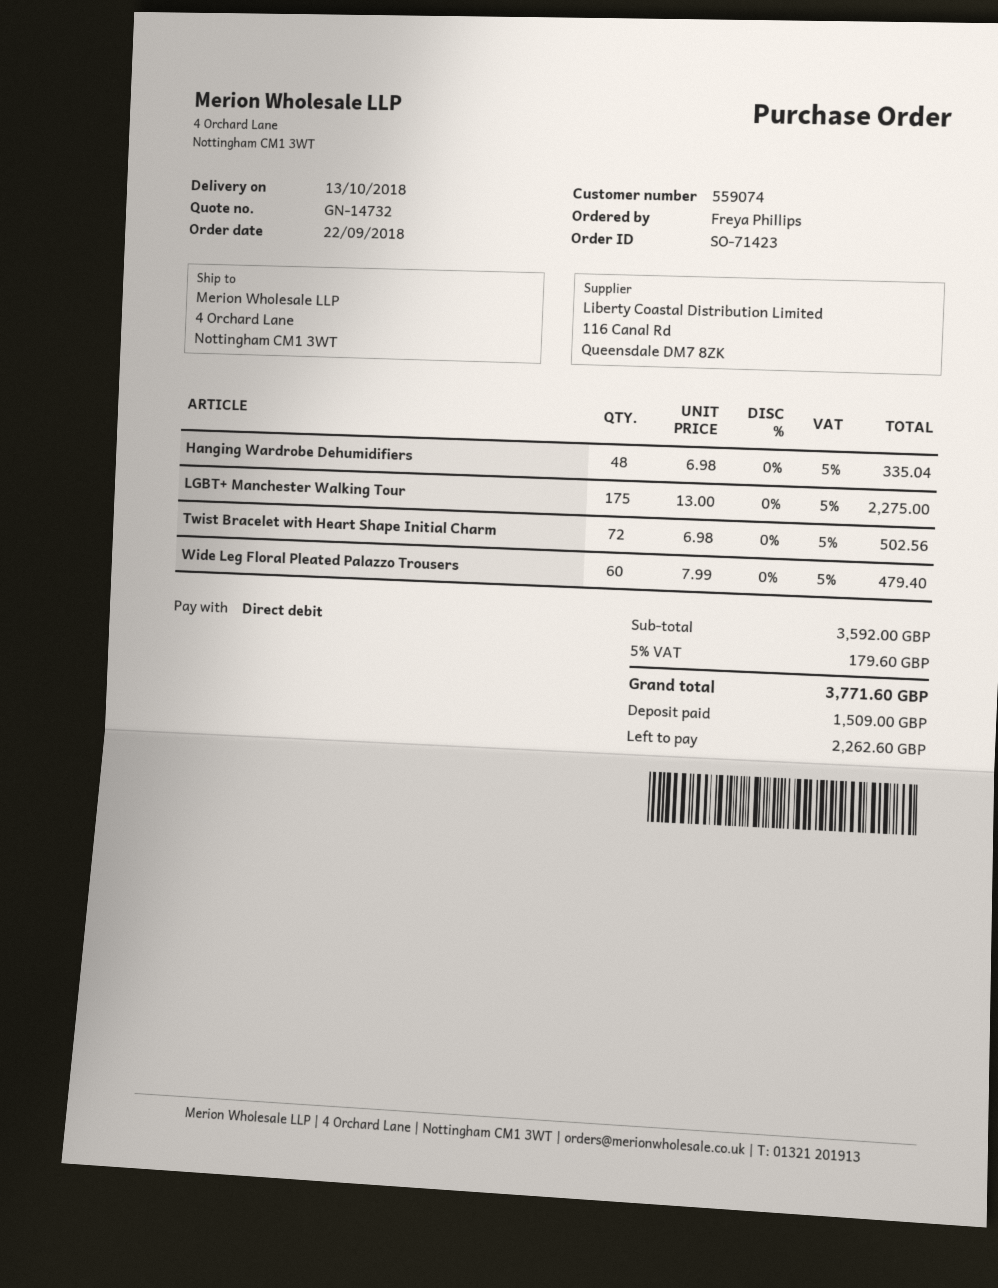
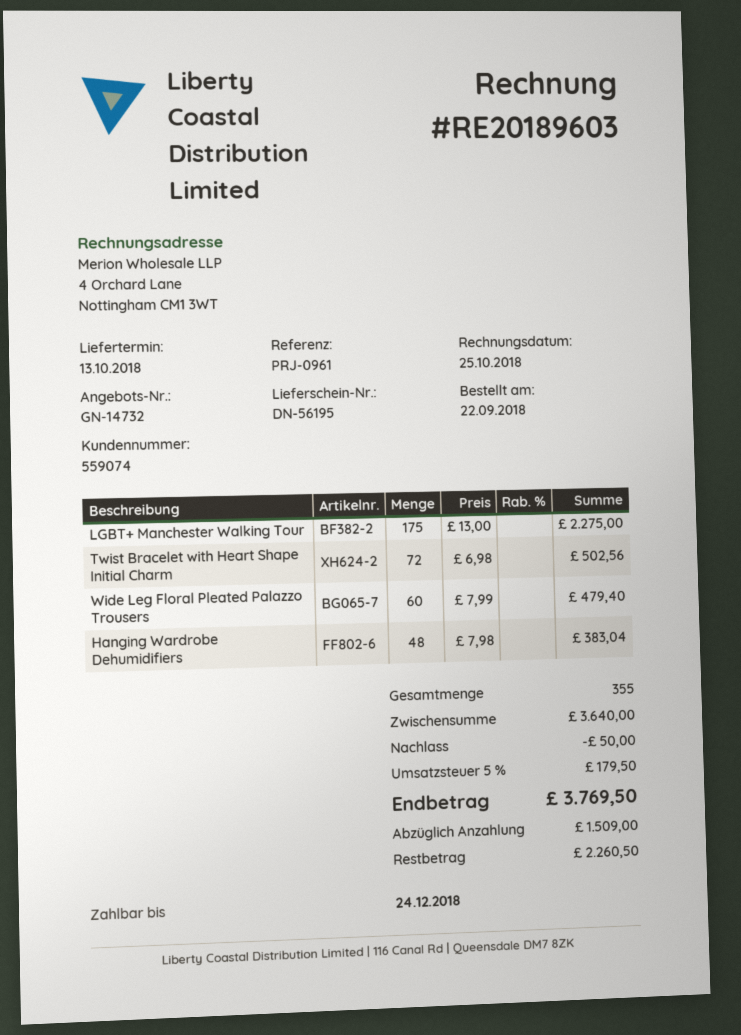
Hanging Wardrobe Dehumidifiers: 48 x 6.98 = 335.04 -> 48 x 7.98 = 383.04
subtotal: 3592.00 -> 3640.00
discount: none -> 50.00
tax: 5% = 179.60 -> 5% = 179.50
total: 3771.60 -> 3769.50
balance: 2262.60 -> 2260.50

